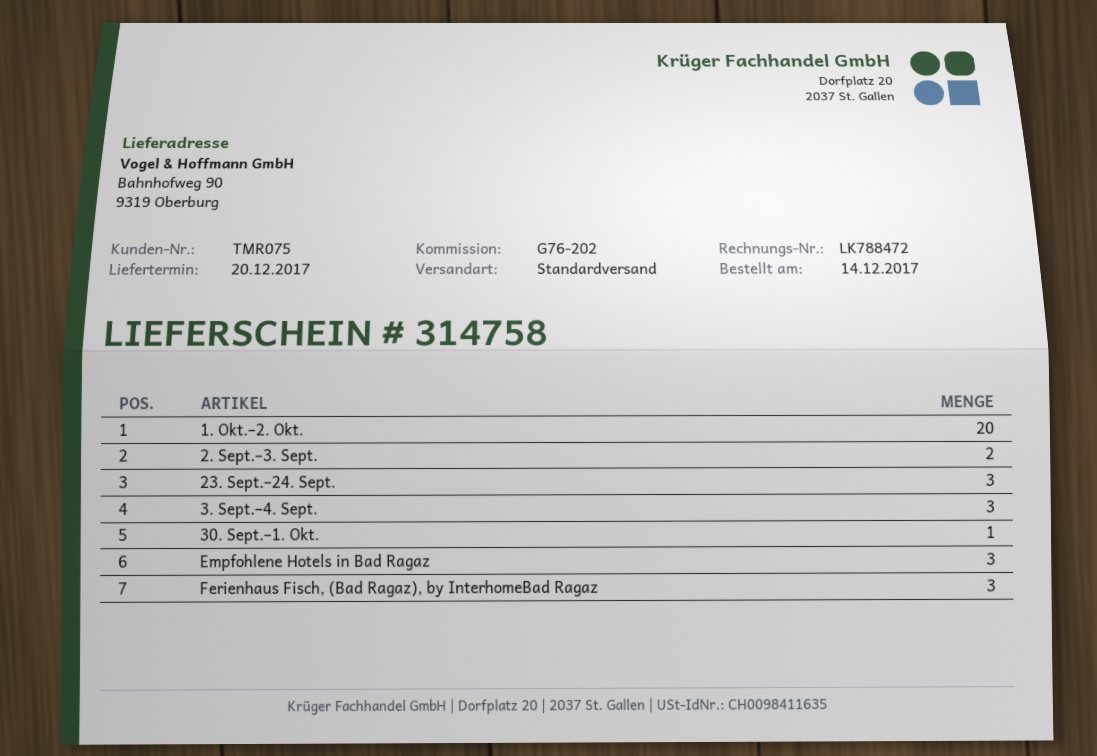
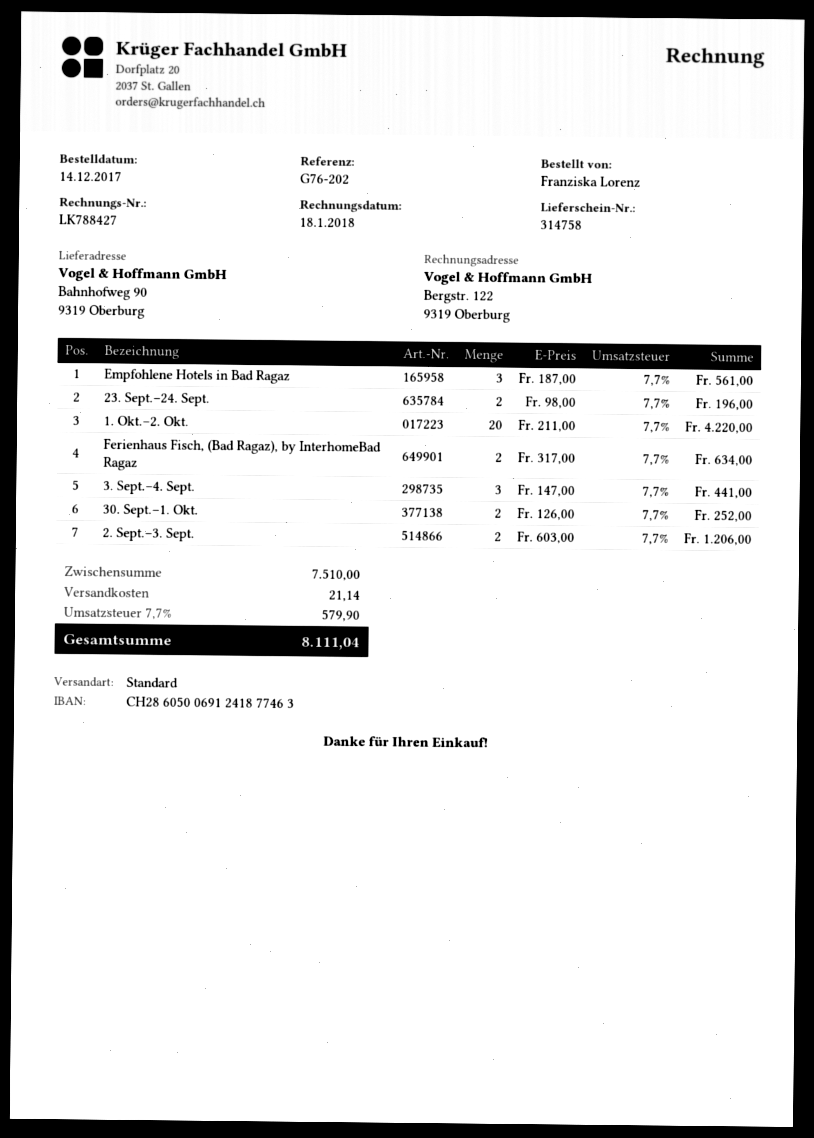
invoice number: LK788472 -> LK788427
23. Sept.–24. Sept.: 3 -> 2
30. Sept.–1. Okt.: 1 -> 2
Ferienhaus Fisch, (Bad Ragaz), by InterhomeBad Ragaz: 3 -> 2

